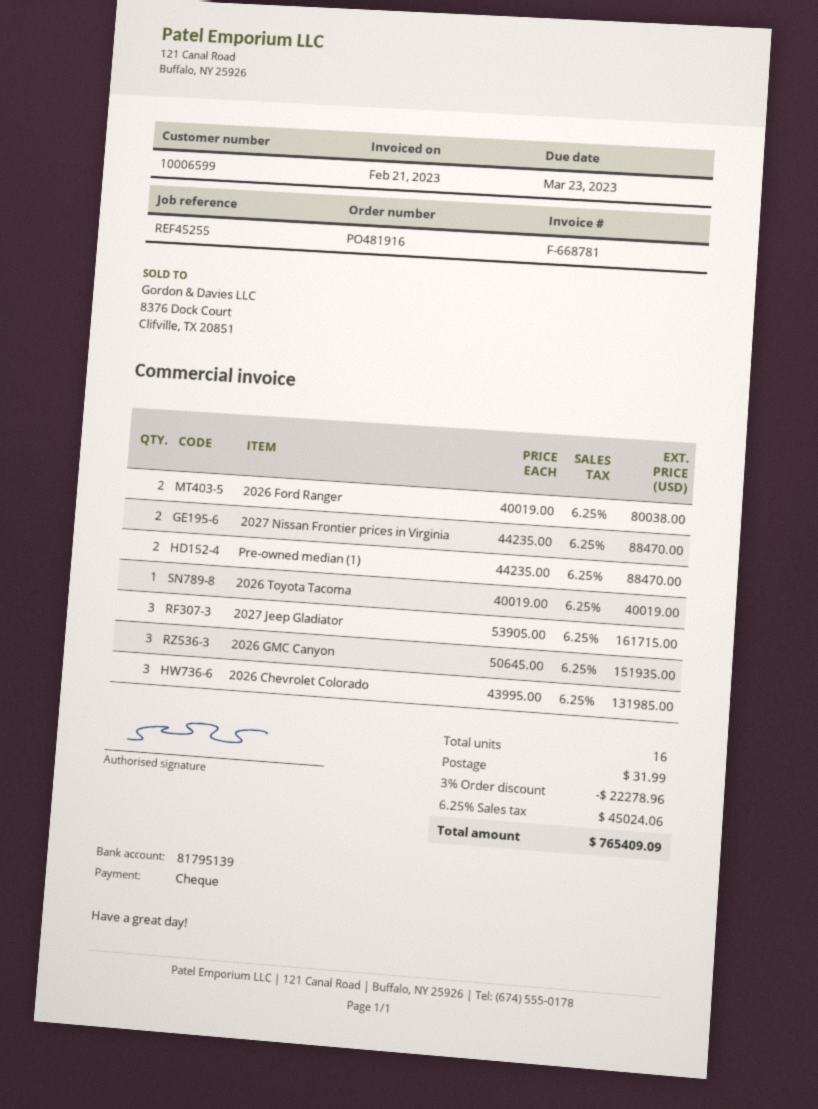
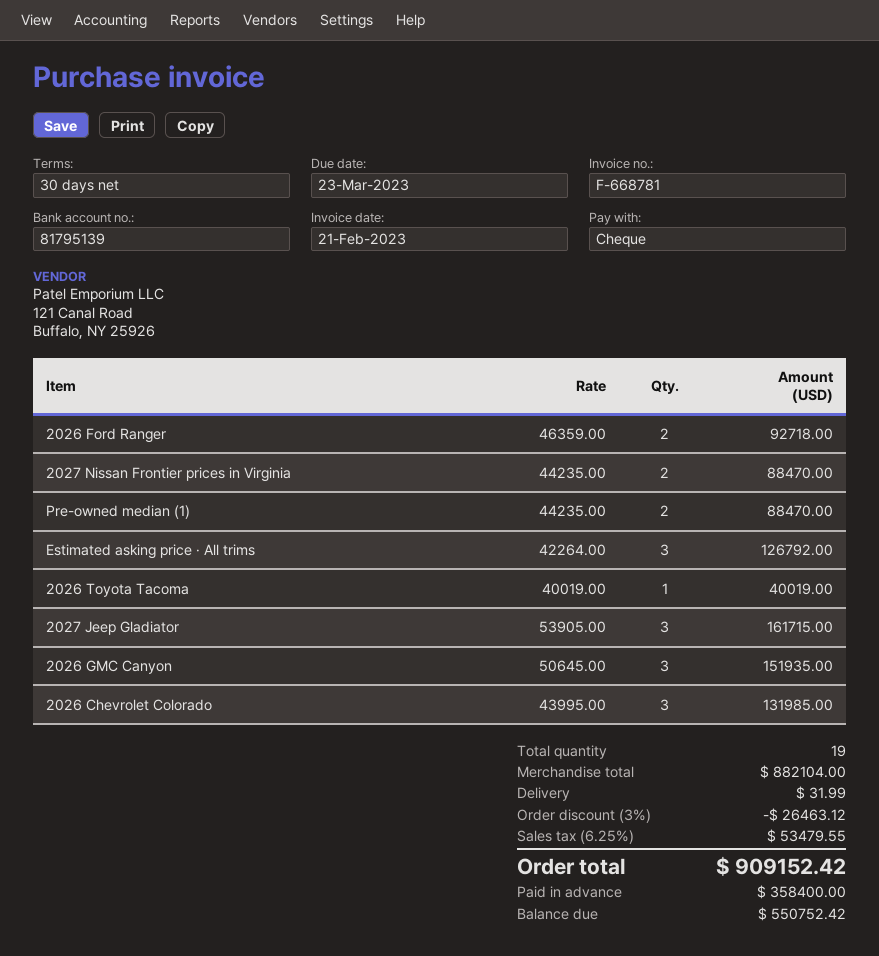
2026 Ford Ranger: 2 x 40019.00 = 80038.00 -> 2 x 46359.00 = 92718.00
Estimated asking price · All trims: none -> 3 x 42264.00 = 126792.00
total quantity: 16 -> 19
discount: 3% = 22278.96 -> 3% = 26463.12
tax: 6.25% = 45024.06 -> 6.25% = 53479.55
total: 765409.09 -> 909152.42

